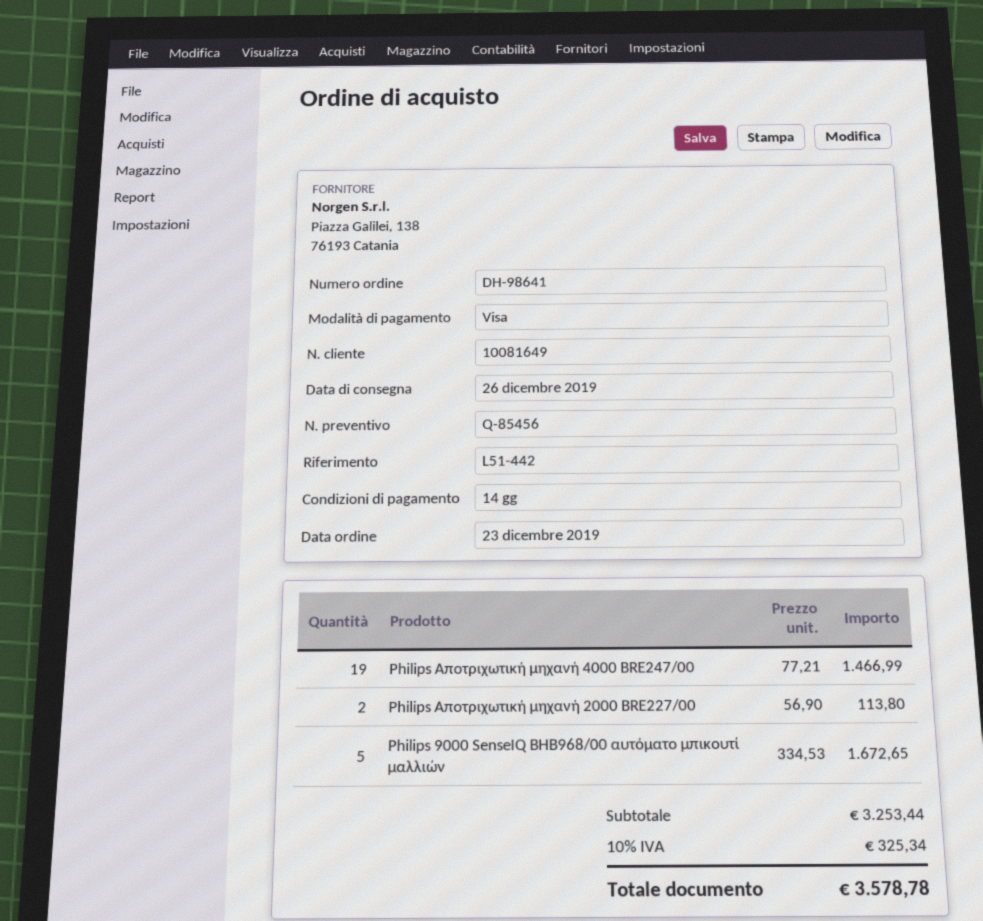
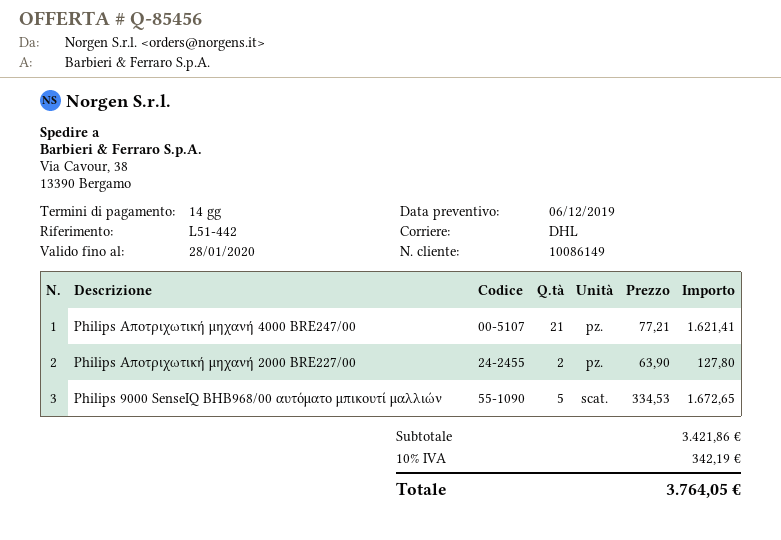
customer number: 10081649 -> 10086149
Philips Αποτριχωτική μηχανή 4000 BRE247/00: 19 x 77.21 = 1466.99 -> 21 x 77.21 = 1621.41
Philips Αποτριχωτική μηχανή 2000 BRE227/00: 2 x 56.90 = 113.80 -> 2 x 63.90 = 127.80
subtotal: 3253.44 -> 3421.86
tax: 10% = 325.34 -> 10% = 342.19
total: 3578.78 -> 3764.05

